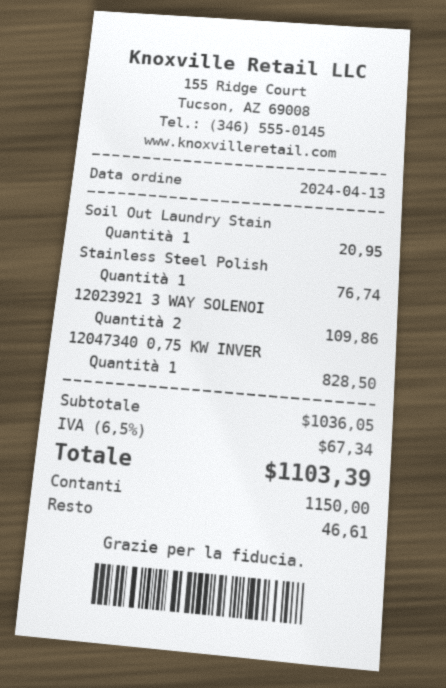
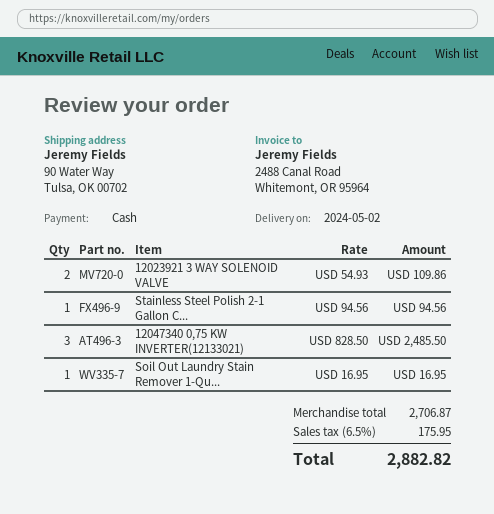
Soil Out Laundry Stain: 1 for 20.95 -> 1 for 16.95
Stainless Steel Polish: 1 for 76.74 -> 1 for 94.56
12047340 0,75 KW INVER: 1 for 828.50 -> 3 for 2485.50
subtotal: 1036.05 -> 2706.87
tax: 6.5% = 67.34 -> 6.5% = 175.95
total: 1103.39 -> 2882.82

